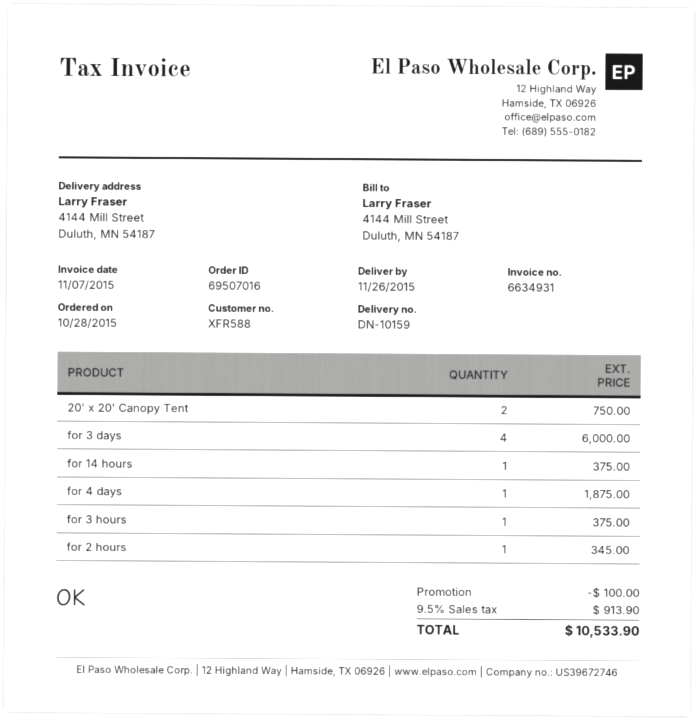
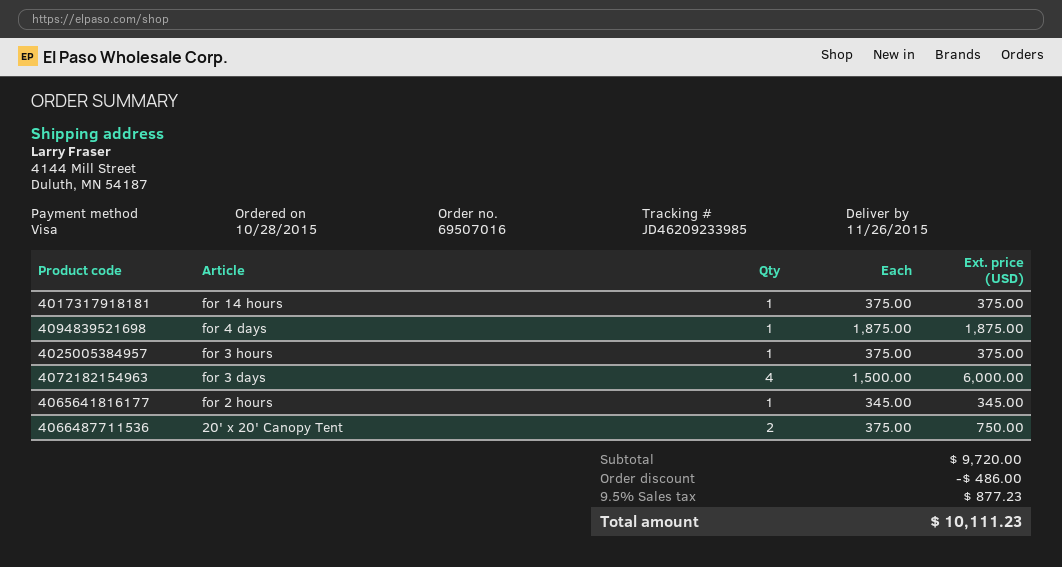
discount: 100.00 -> 486.00
tax: 9.5% = 913.90 -> 9.5% = 877.23
total: 10533.90 -> 10111.23

